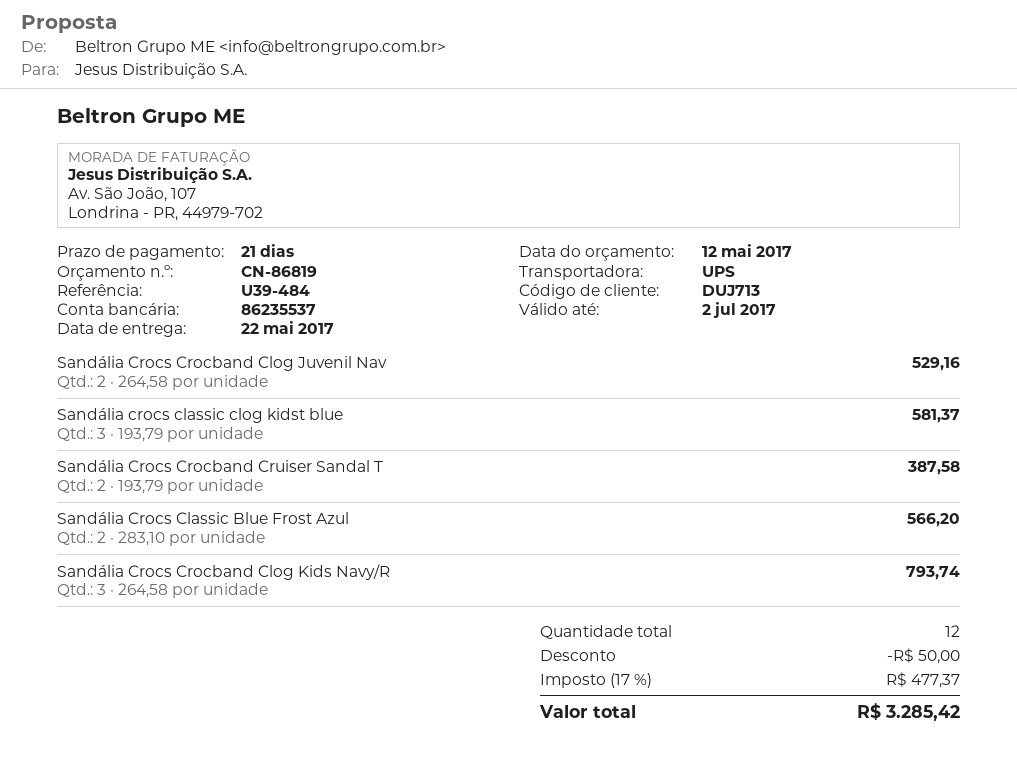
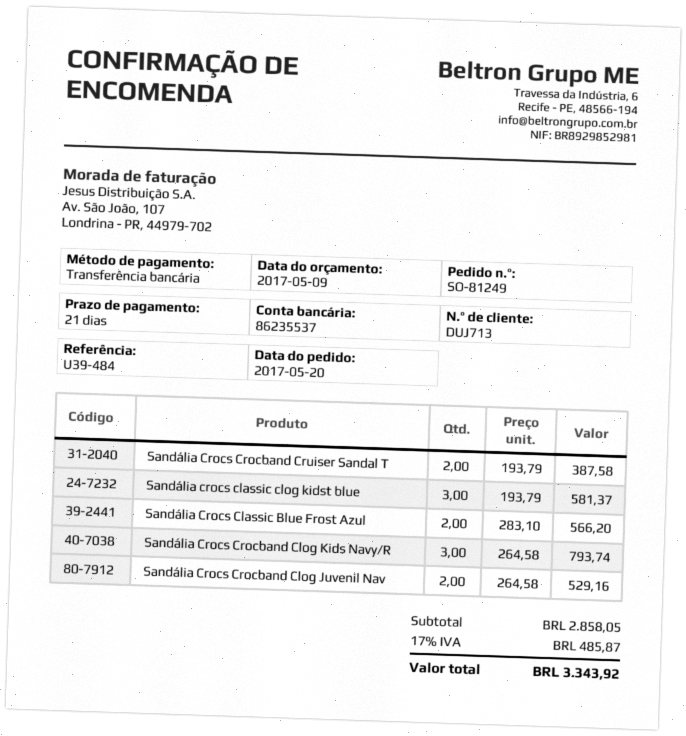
quote date: 2017-05-12 -> 2017-05-09
discount: 50.00 -> none
tax: 17% = 477.37 -> 17% = 485.87
total: 3285.42 -> 3343.92

